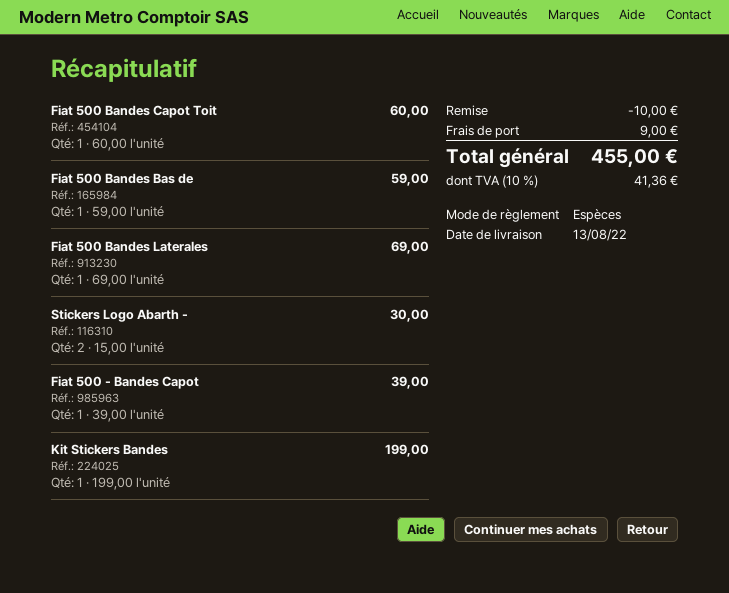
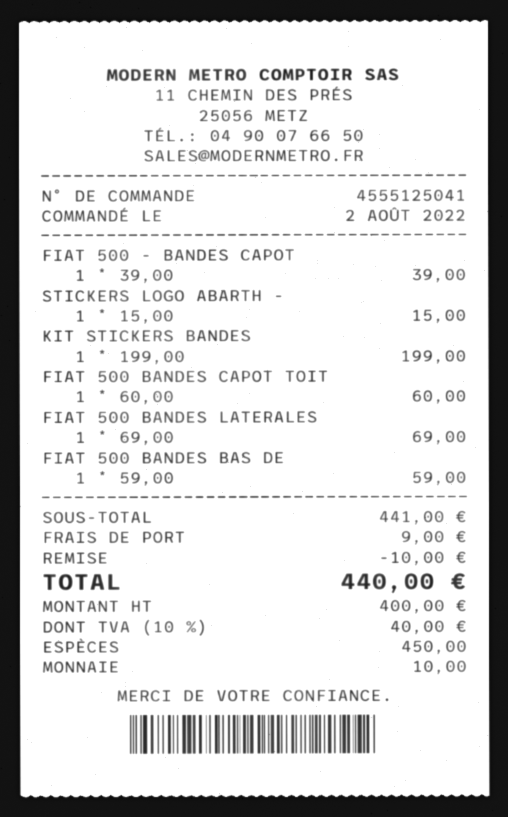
Stickers Logo Abarth -: 2 x 15.00 = 30.00 -> 1 x 15.00 = 15.00
tax: 10% = 41.36 -> 10% = 40.00
total: 455.00 -> 440.00

